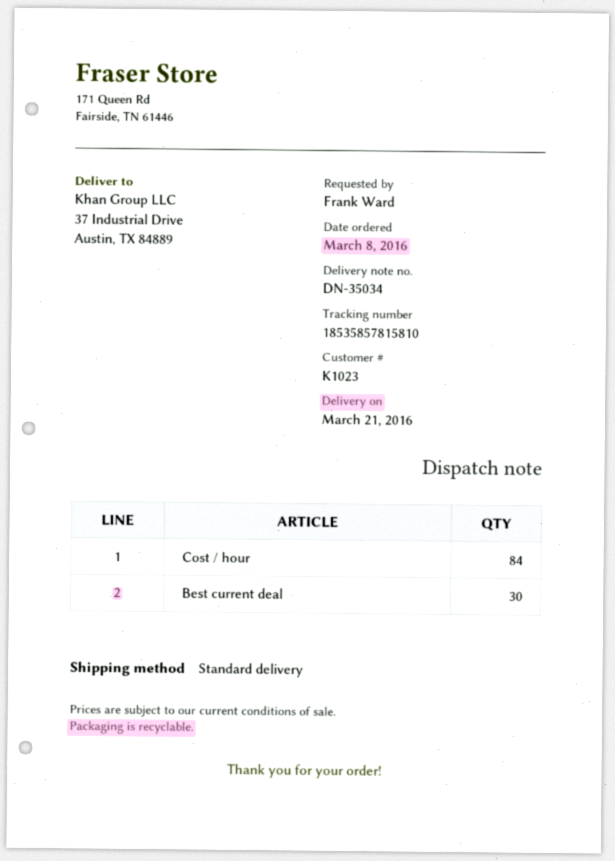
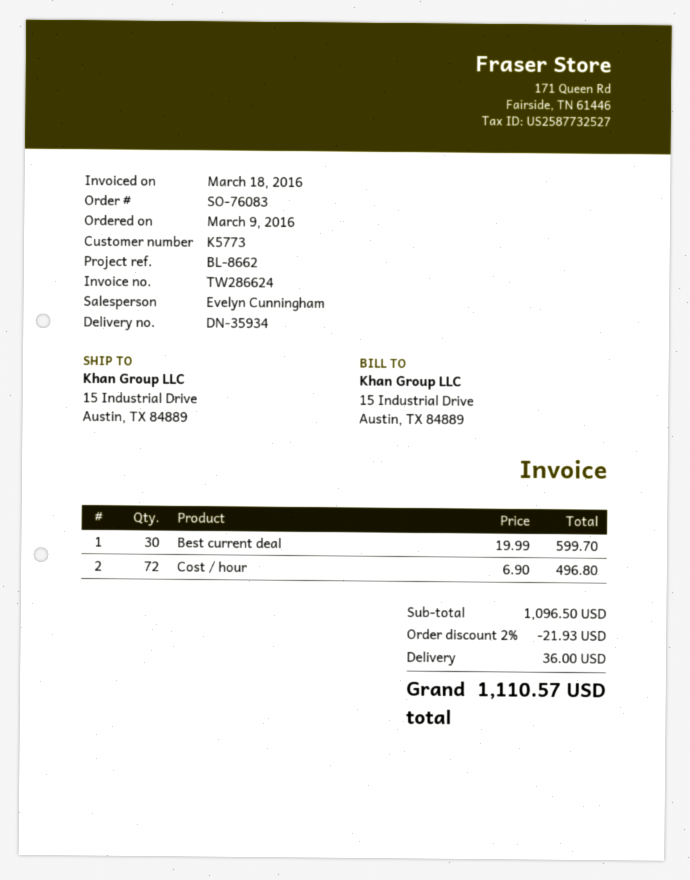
order date: 2016-03-08 -> 2016-03-09
delivery note number: DN-35034 -> DN-35934
customer number: K1023 -> K5773
ship to: 37 Industrial Drive, Austin, TX 84889 -> 15 Industrial Drive, Austin, TX 84889
Cost / hour: 84 -> 72

